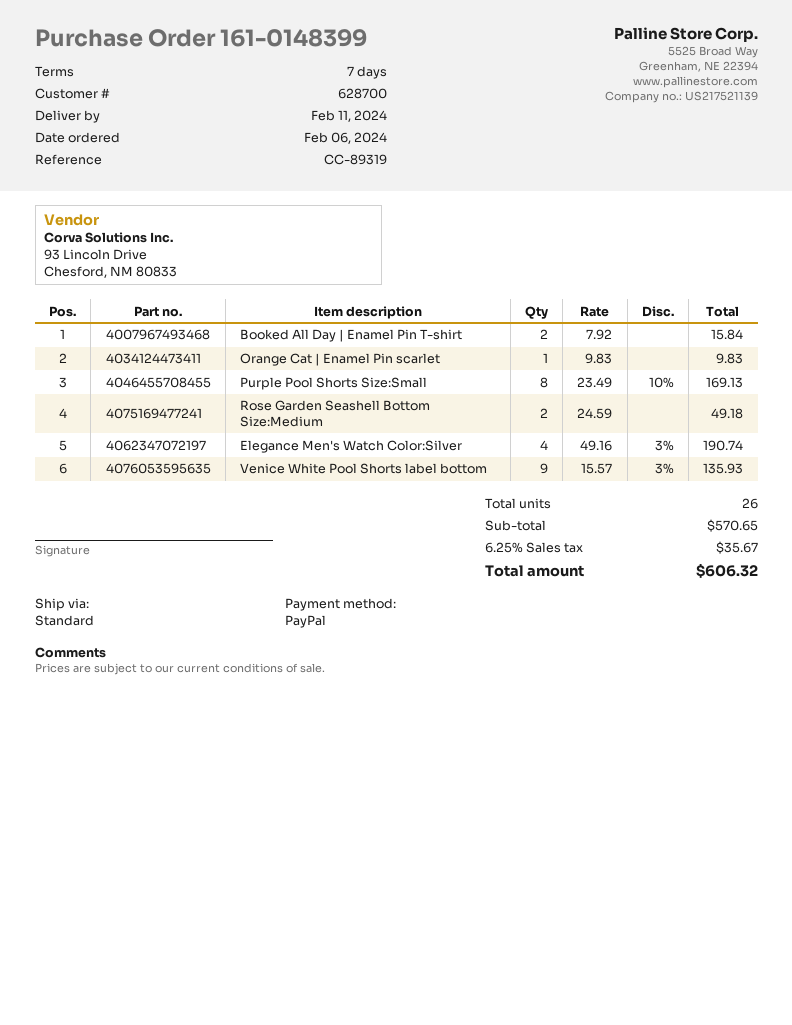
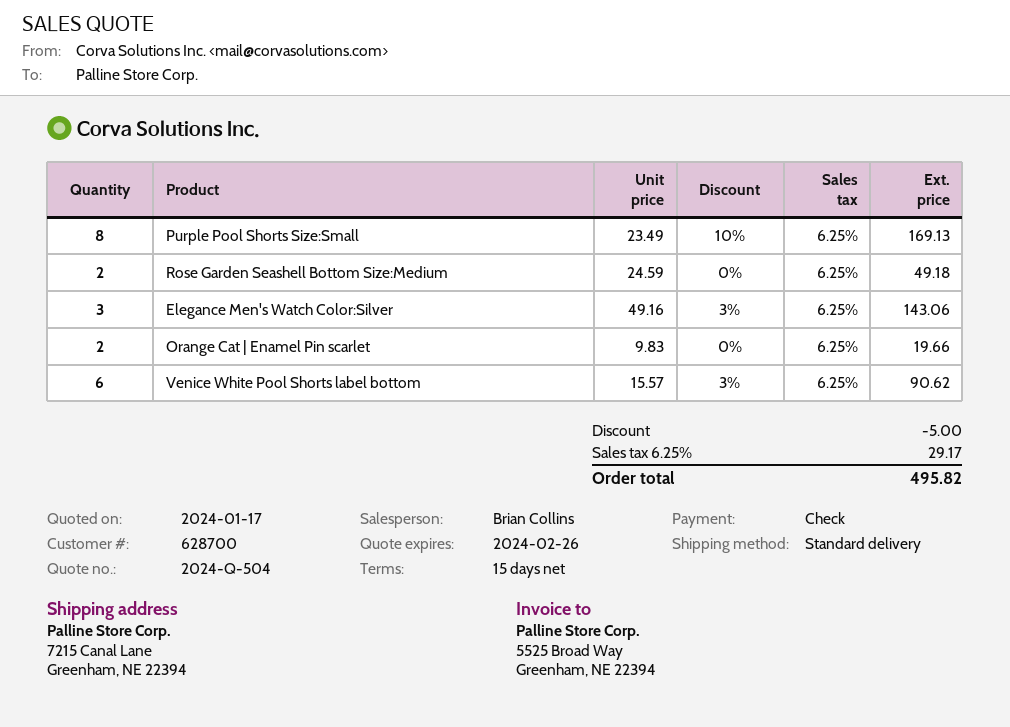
payment terms: 7 days -> 15 days
payment method: PayPal -> cheque
Booked All Day | Enamel Pin T-shirt: 2 x 7.92 = 15.84 -> none
Orange Cat | Enamel Pin scarlet: 1 x 9.83 = 9.83 -> 2 x 9.83 = 19.66
Elegance Men's Watch Color:Silver: 4 x 49.16 - 3% = 190.74 -> 3 x 49.16 - 3% = 143.06
Venice White Pool Shorts label bottom: 9 x 15.57 - 3% = 135.93 -> 6 x 15.57 - 3% = 90.62
discount: none -> 5.00
tax: 6.25% = 35.67 -> 6.25% = 29.17
total: 606.32 -> 495.82

